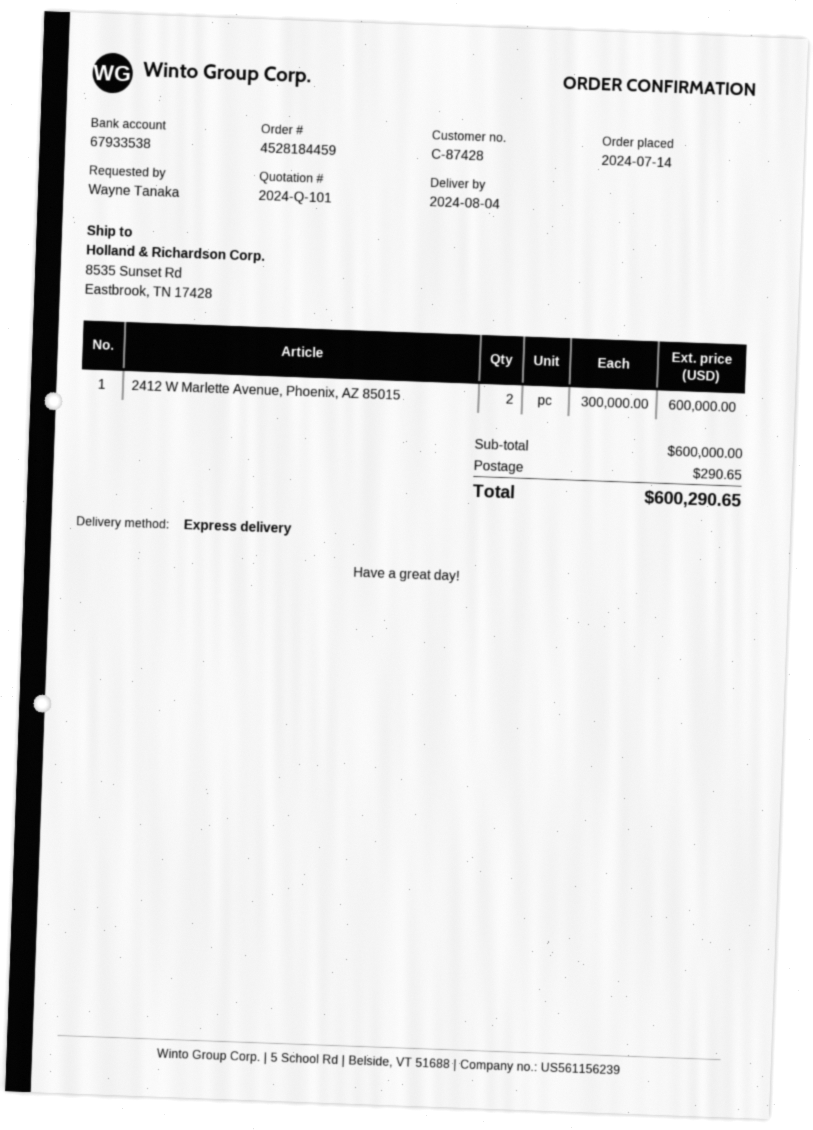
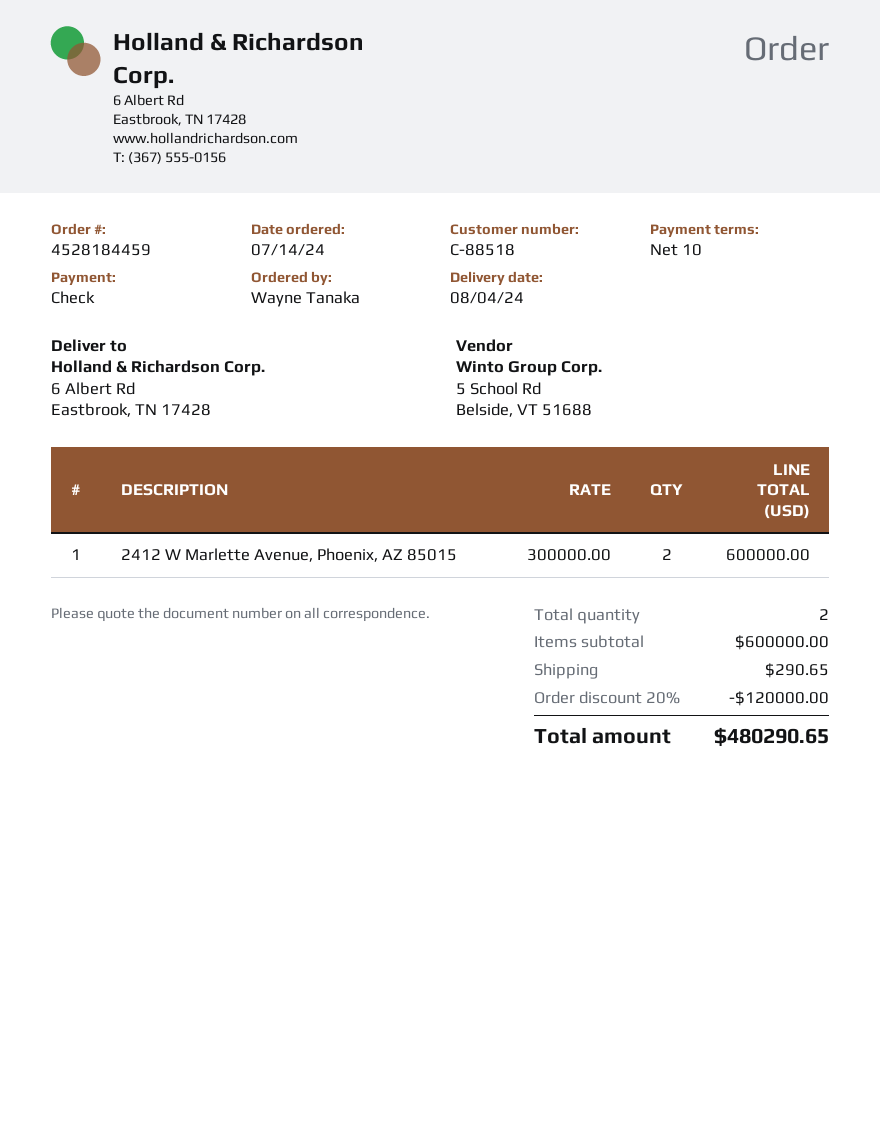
customer number: C-87428 -> C-88518
ship to: 8535 Sunset Rd, Eastbrook, TN 17428 -> 6 Albert Rd, Eastbrook, TN 17428
discount: none -> 20% = 120000.00
total: 600290.65 -> 480290.65

